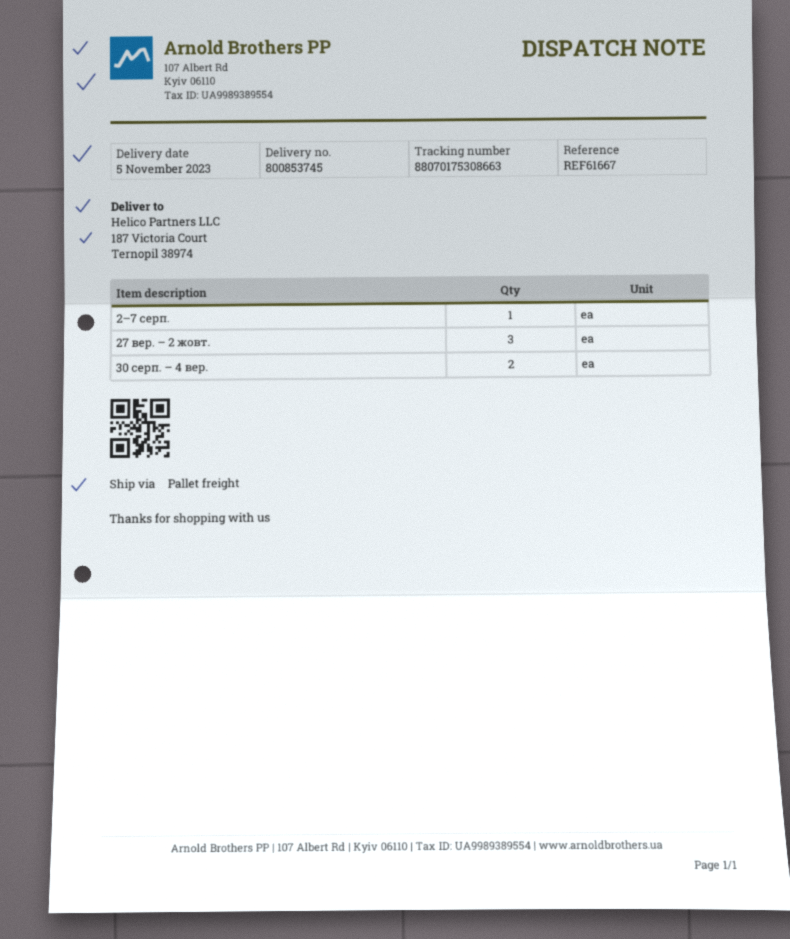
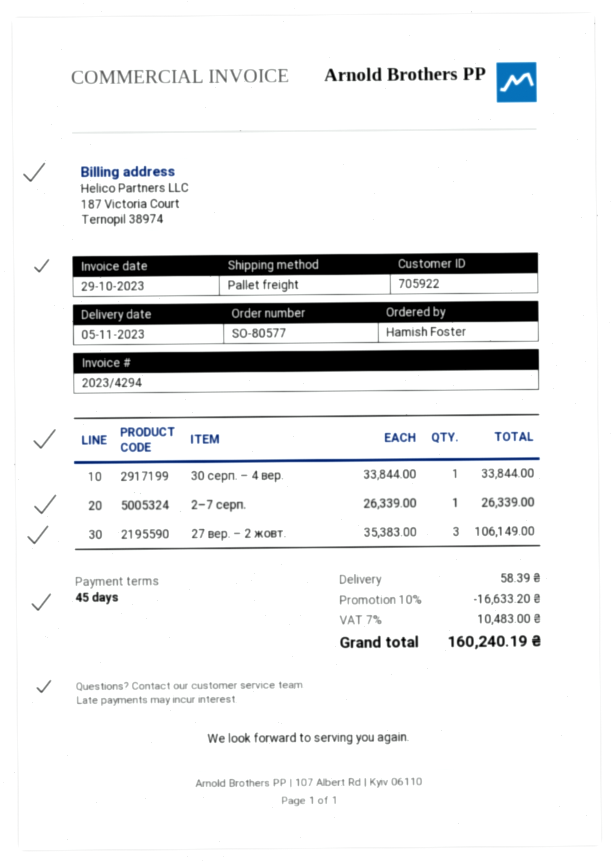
30 серп. – 4 вер.: 2 -> 1

